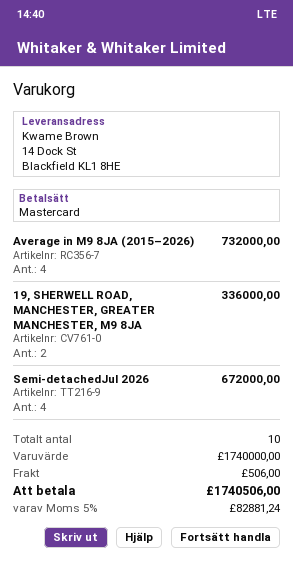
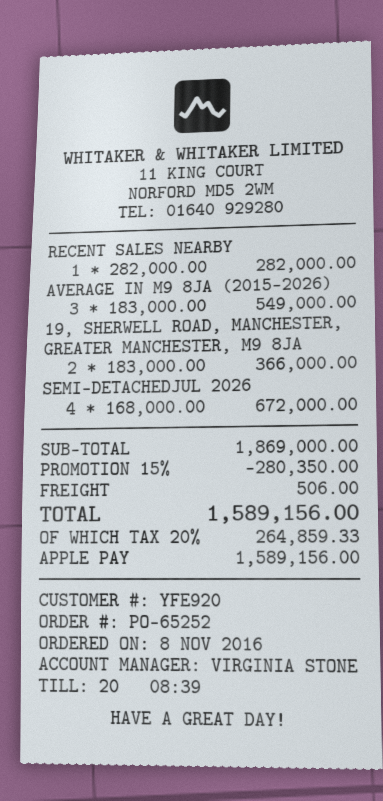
payment method: Mastercard -> Apple Pay
Average in M9 8JA (2015–2026): 4 for 732000.00 -> 3 for 549000.00
19, SHERWELL ROAD, MANCHESTER, GREATER MANCHESTER, M9 8JA: 2 for 336000.00 -> 2 for 366000.00
RECENT SALES NEARBY: none -> 1 for 282000.00
subtotal: 1740000.00 -> 1869000.00
discount: none -> 15% = 280350.00
tax: 5% = 82881.24 -> 20% = 264859.33
total: 1740506.00 -> 1589156.00

